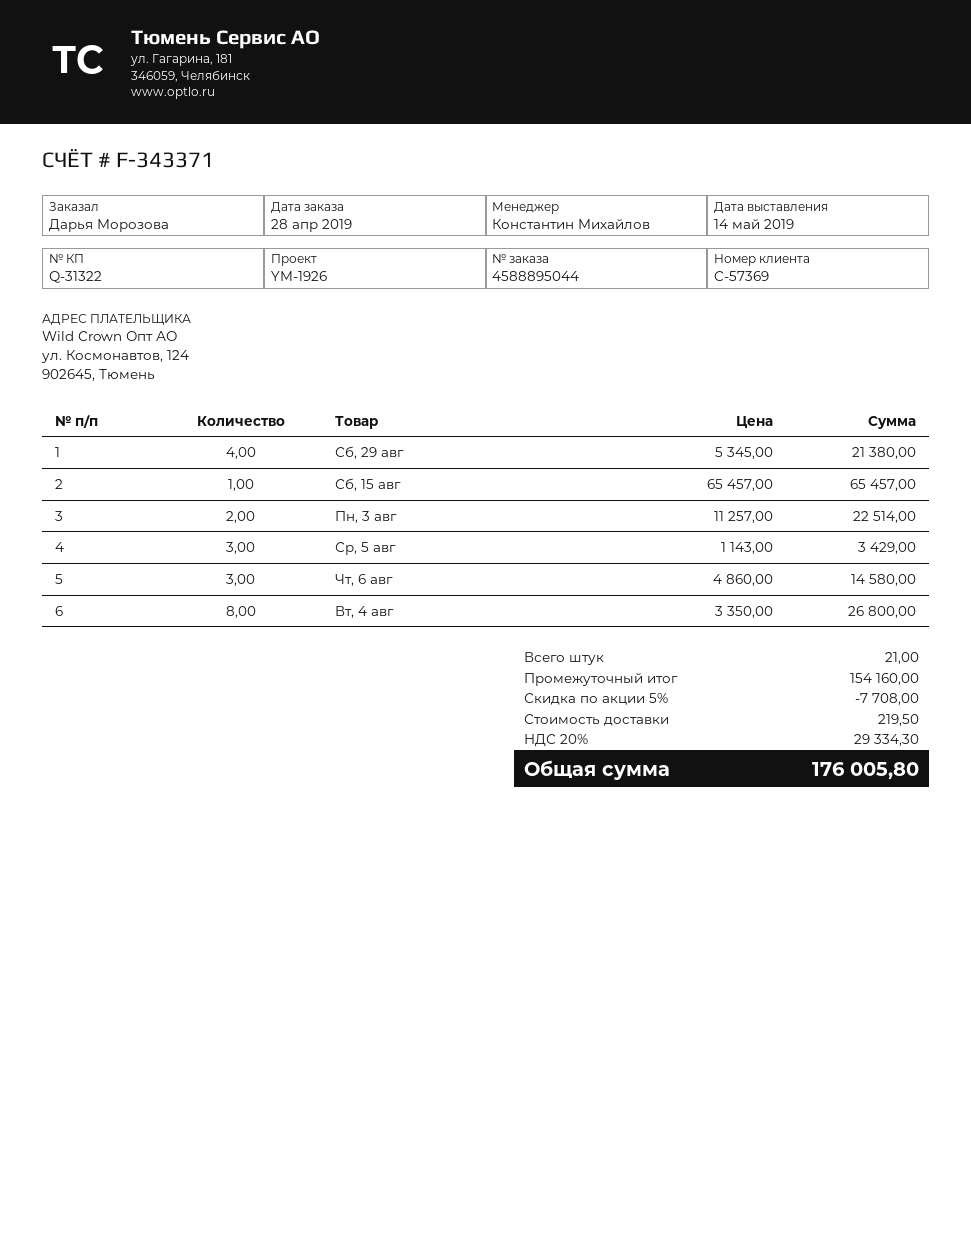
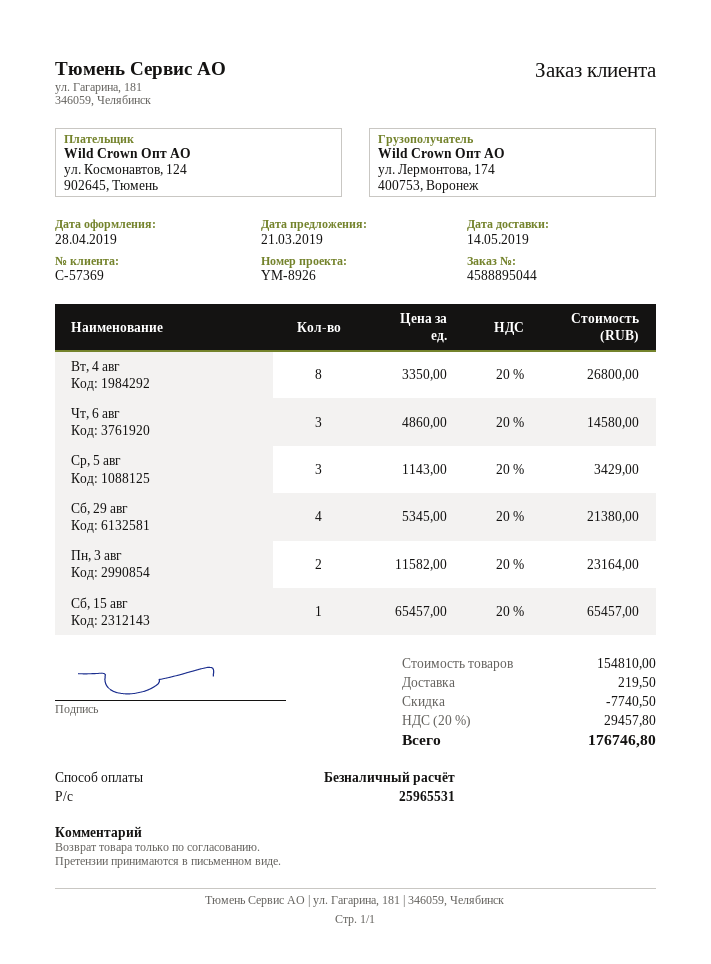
reference: YM-1926 -> YM-8926
Пн, 3 авг: 2 x 11257.00 = 22514.00 -> 2 x 11582.00 = 23164.00
subtotal: 154160.00 -> 154810.00
discount: 7708.00 -> 7740.50
tax: 20% = 29334.30 -> 20% = 29457.80
total: 176005.80 -> 176746.80

